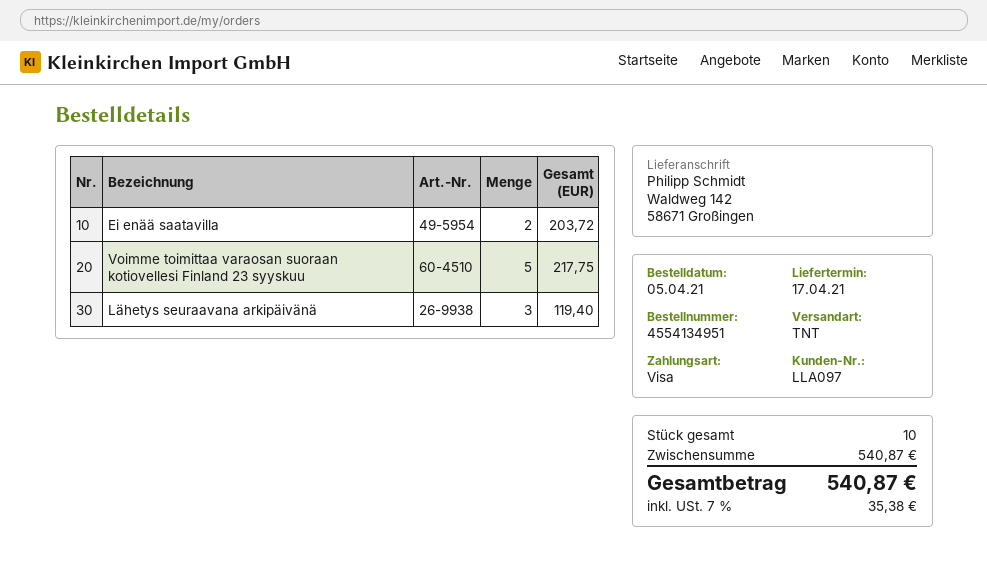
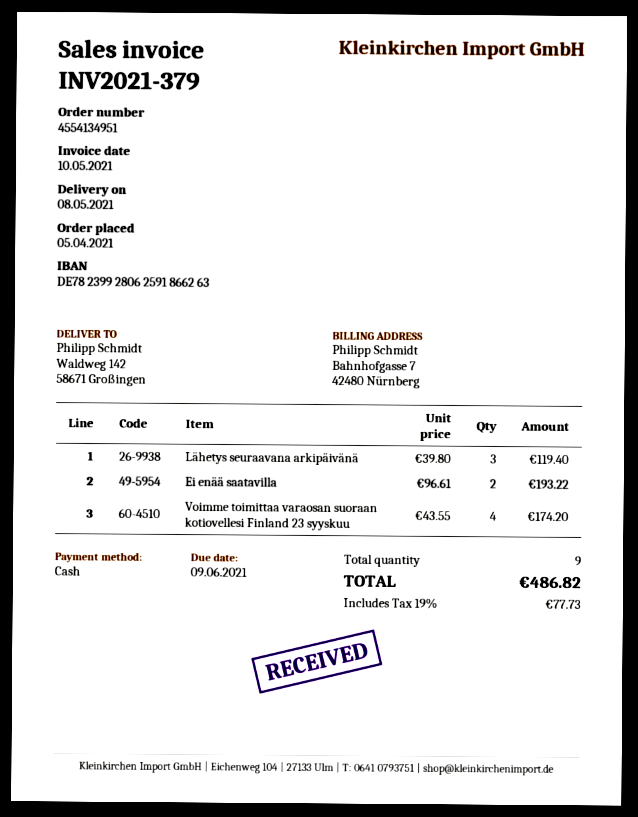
delivery date: 2021-04-17 -> 2021-05-08
payment method: Visa -> cash
Ei enää saatavilla: 2 for 203.72 -> 2 for 193.22
Voimme toimittaa varaosan suoraan kotiovellesi Finland 23 syyskuu: 5 for 217.75 -> 4 for 174.20
total quantity: 10 -> 9
tax: 7% = 35.38 -> 19% = 77.73
total: 540.87 -> 486.82

